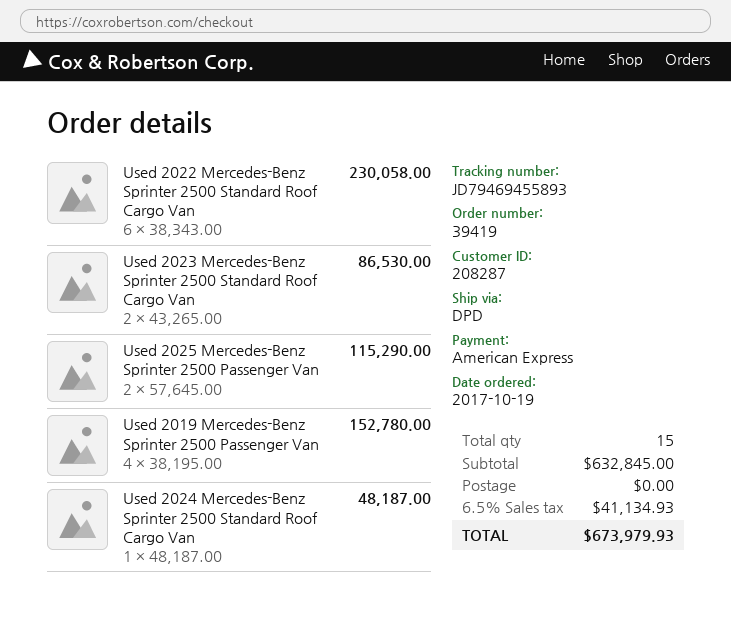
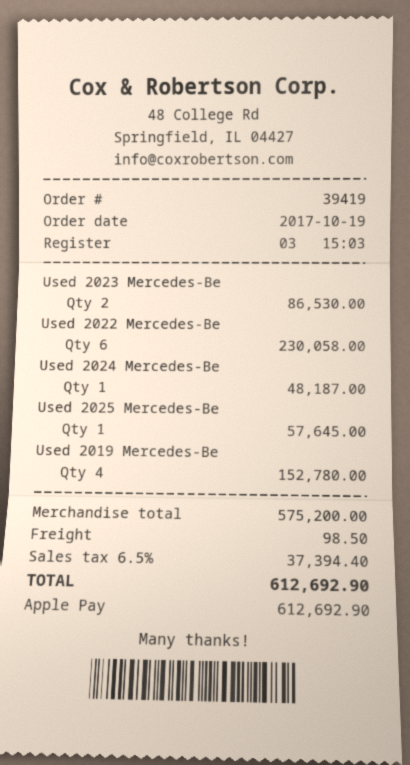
payment method: American Express -> Apple Pay
Used 2025 Mercedes-Benz Sprinter 2500 Passenger Van: 2 for 115290.00 -> 1 for 57645.00
subtotal: 632845.00 -> 575200.00
shipping: 0.00 -> 98.50
tax: 6.5% = 41134.93 -> 6.5% = 37394.40
total: 673979.93 -> 612692.90

